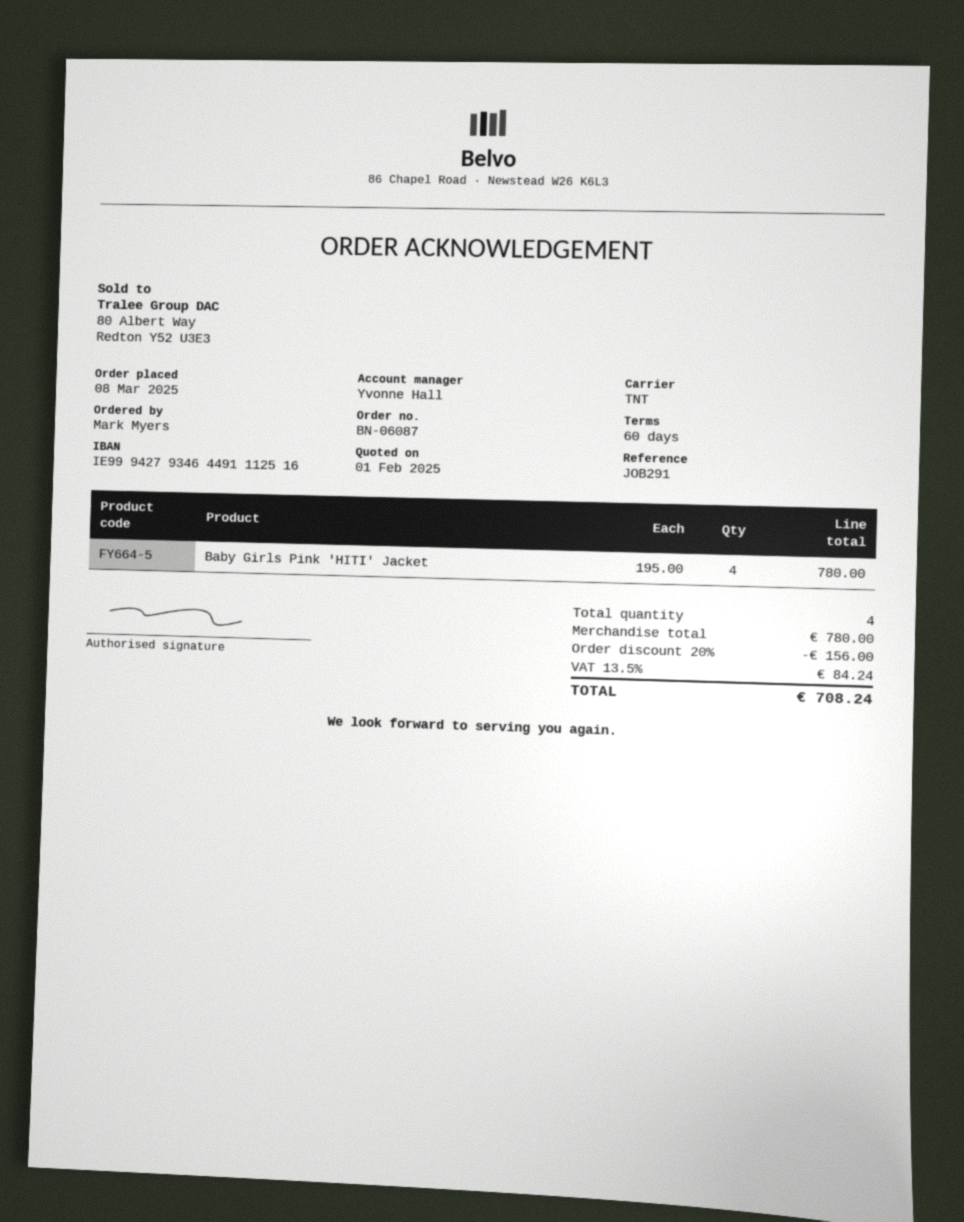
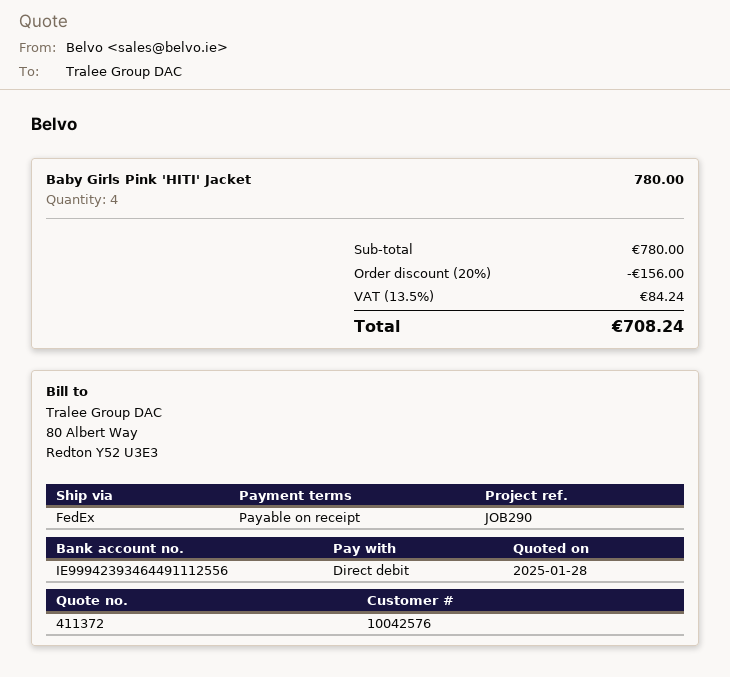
quote date: 2025-02-01 -> 2025-01-28
payment terms: 60 days -> on receipt
reference: JOB291 -> JOB290
bank account: IE99942793464491112516 -> IE99942393464491112556
shipping method: TNT -> FedEx

